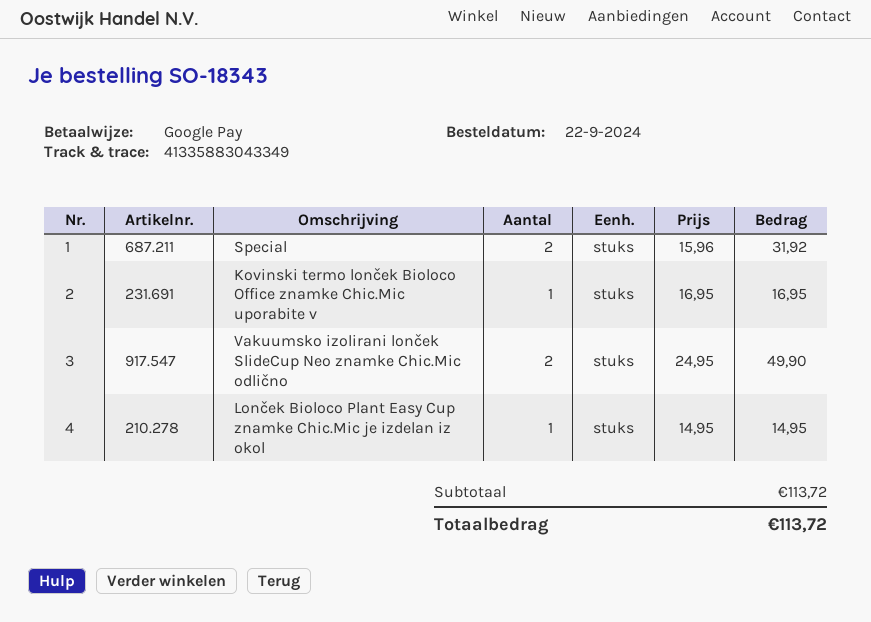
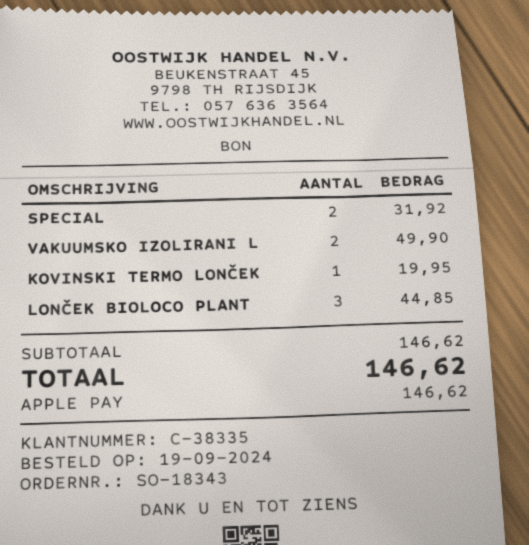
order date: 2024-09-22 -> 2024-09-19
payment method: Google Pay -> Apple Pay
Kovinski termo lonček Bioloco Office znamke Chic.Mic uporabite v: 1 for 16.95 -> 1 for 19.95
Lonček Bioloco Plant Easy Cup znamke Chic.Mic je izdelan iz okol: 1 for 14.95 -> 3 for 44.85
subtotal: 113.72 -> 146.62
total: 113.72 -> 146.62

